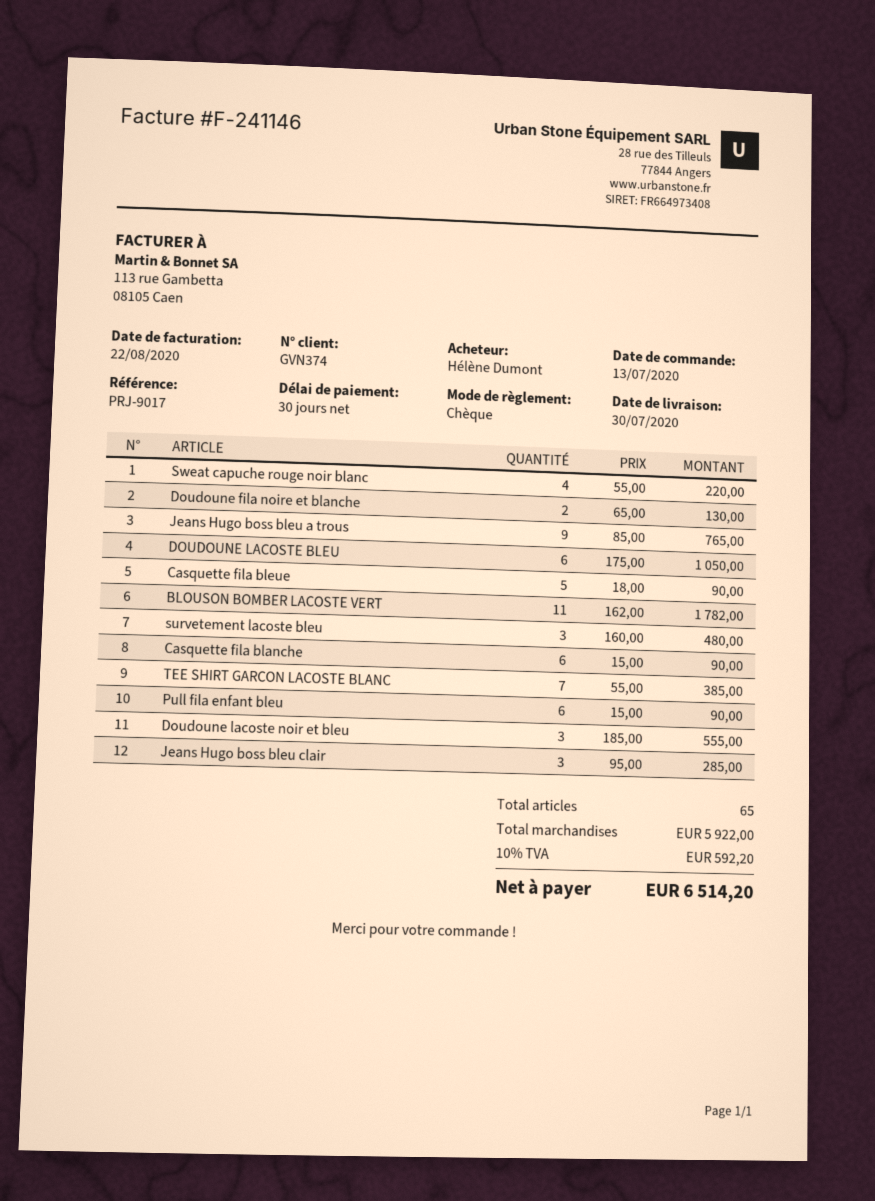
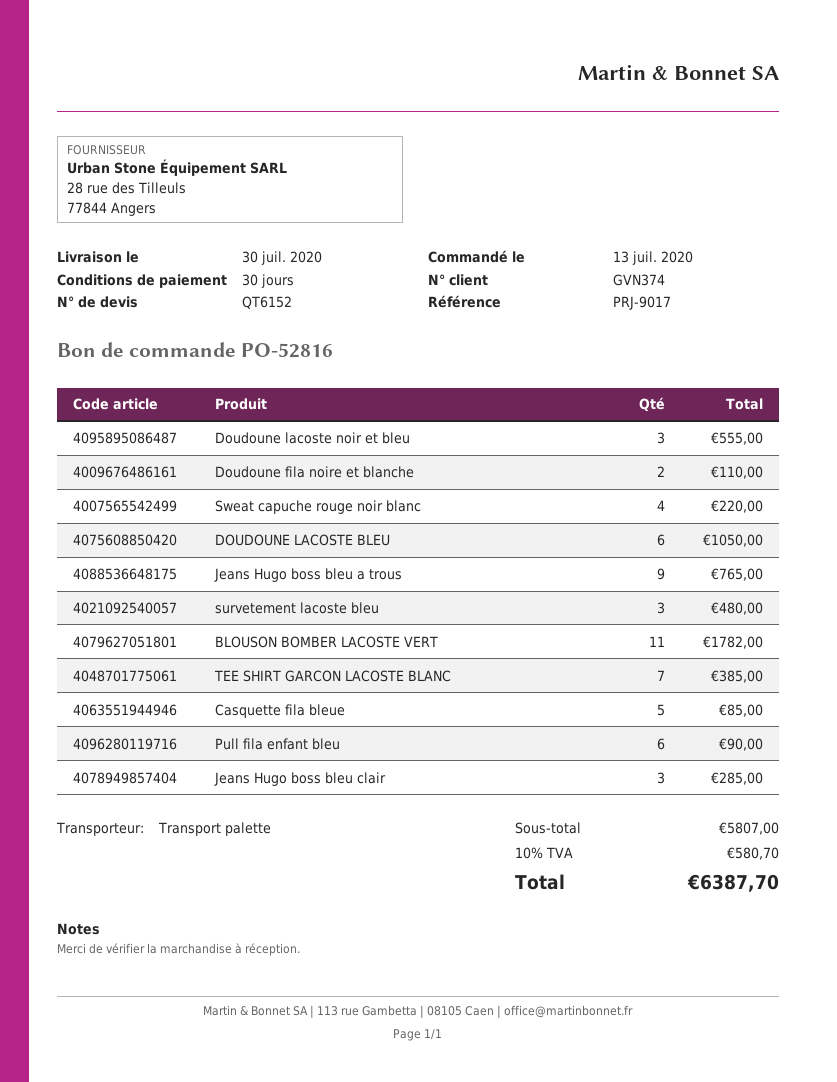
Doudoune fila noire et blanche: 2 for 130.00 -> 2 for 110.00
Casquette fila bleue: 5 for 90.00 -> 5 for 85.00
Casquette fila blanche: 6 for 90.00 -> none
subtotal: 5922.00 -> 5807.00
tax: 10% = 592.20 -> 10% = 580.70
total: 6514.20 -> 6387.70

